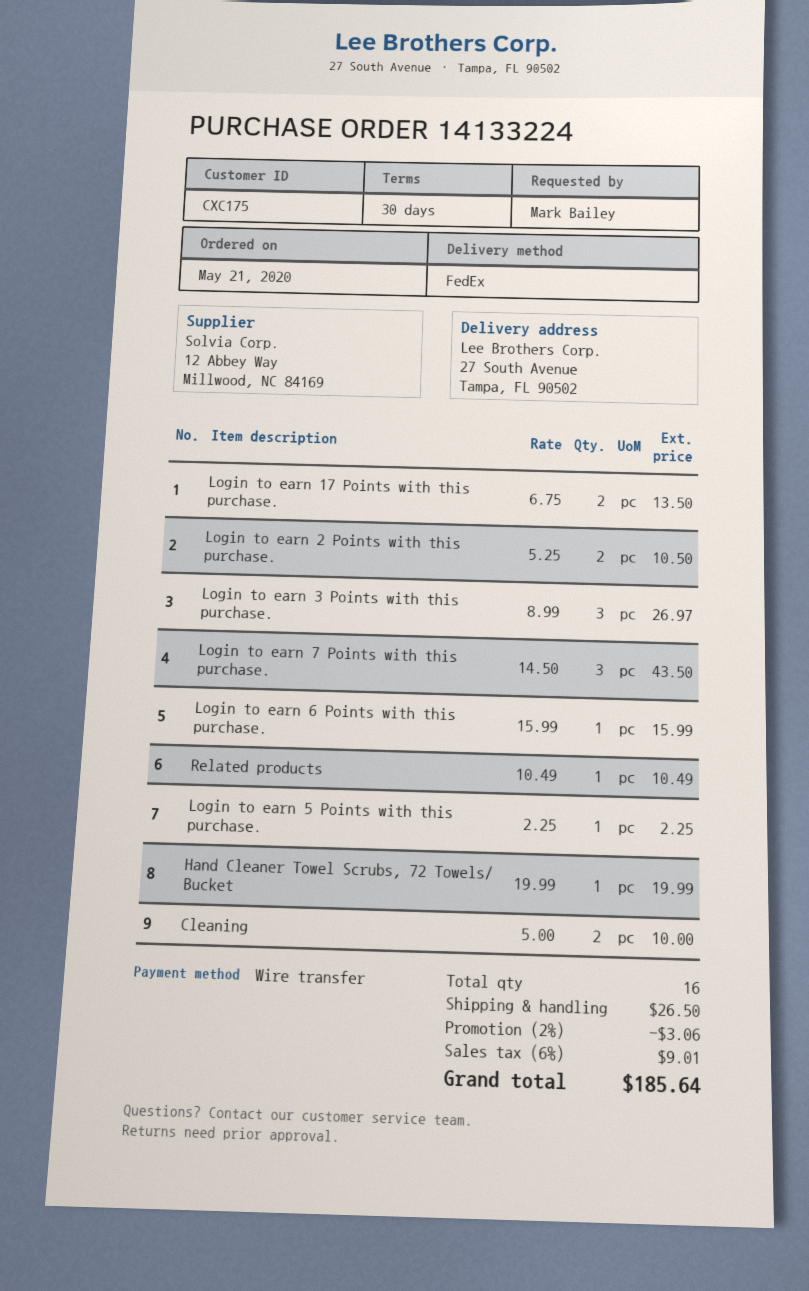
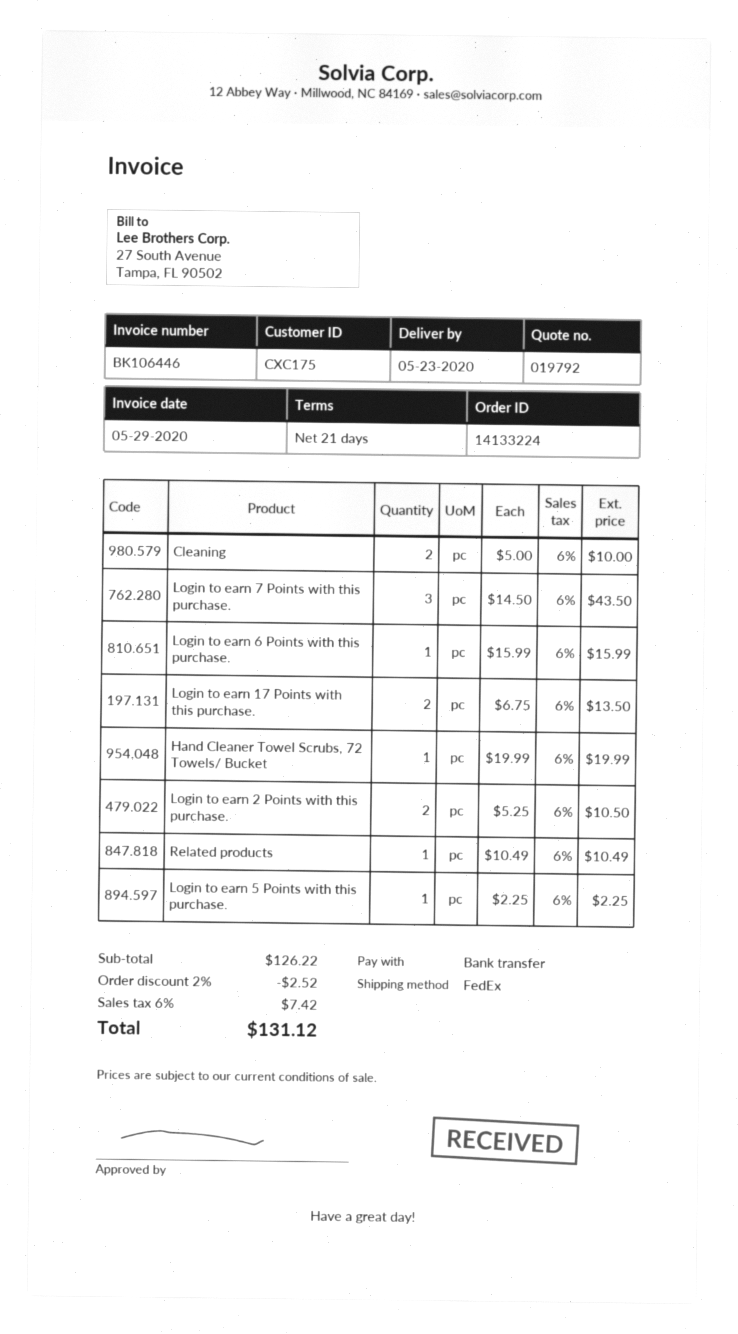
payment terms: 30 days -> 21 days
Login to earn 3 Points with this purchase.: 3 x 8.99 = 26.97 -> none
discount: 2% = 3.06 -> 2% = 2.52
shipping: 26.50 -> none
tax: 6% = 9.01 -> 6% = 7.42
total: 185.64 -> 131.12

